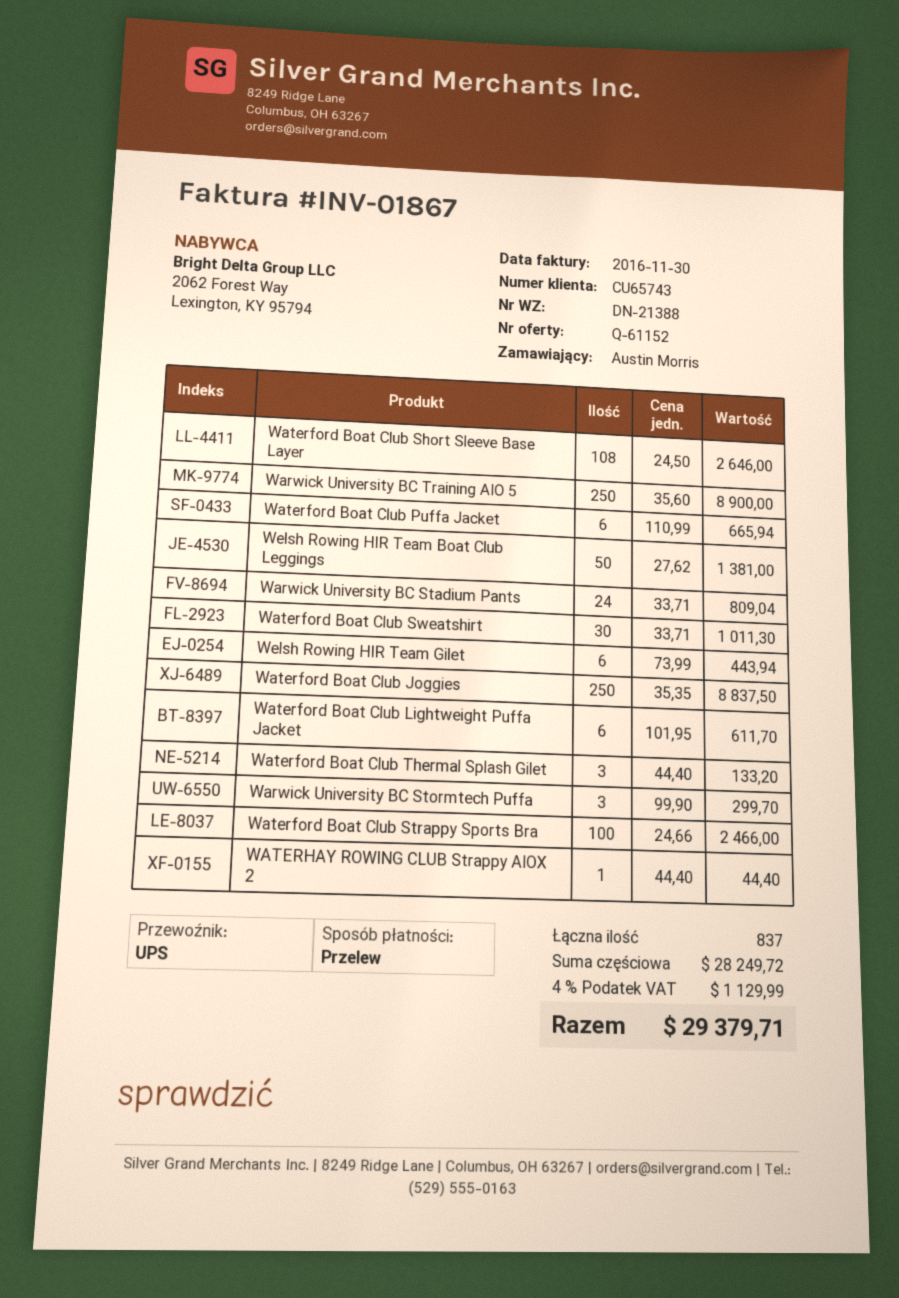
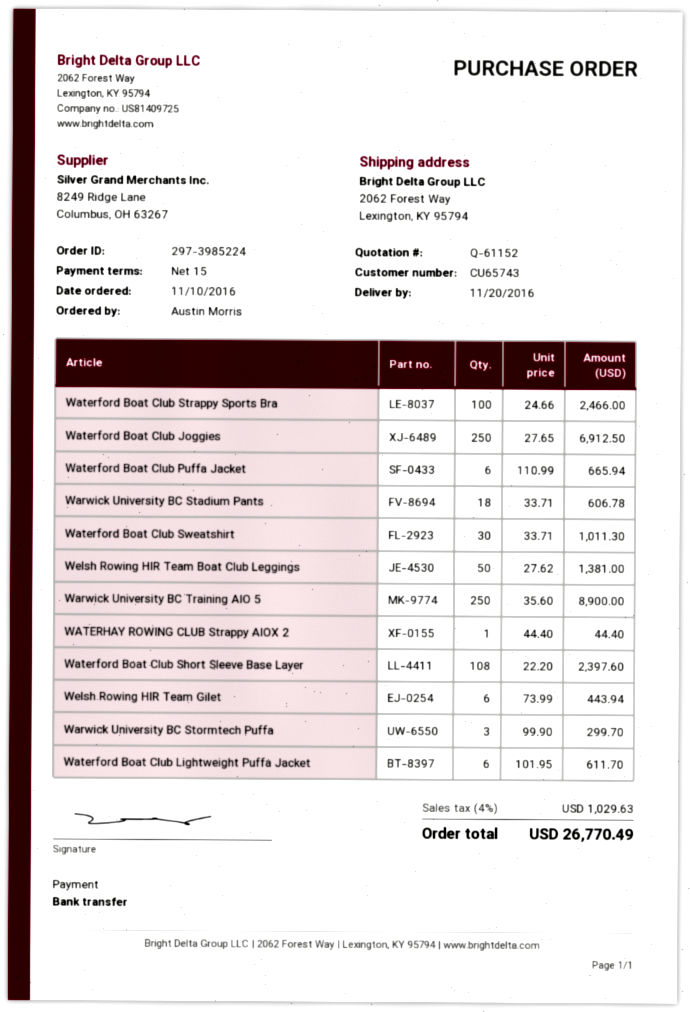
Waterford Boat Club Short Sleeve Base Layer: 108 x 24.50 = 2646.00 -> 108 x 22.20 = 2397.60
Warwick University BC Stadium Pants: 24 x 33.71 = 809.04 -> 18 x 33.71 = 606.78
Waterford Boat Club Joggies: 250 x 35.35 = 8837.50 -> 250 x 27.65 = 6912.50
Waterford Boat Club Thermal Splash Gilet: 3 x 44.40 = 133.20 -> none
tax: 4% = 1129.99 -> 4% = 1029.63
total: 29379.71 -> 26770.49

